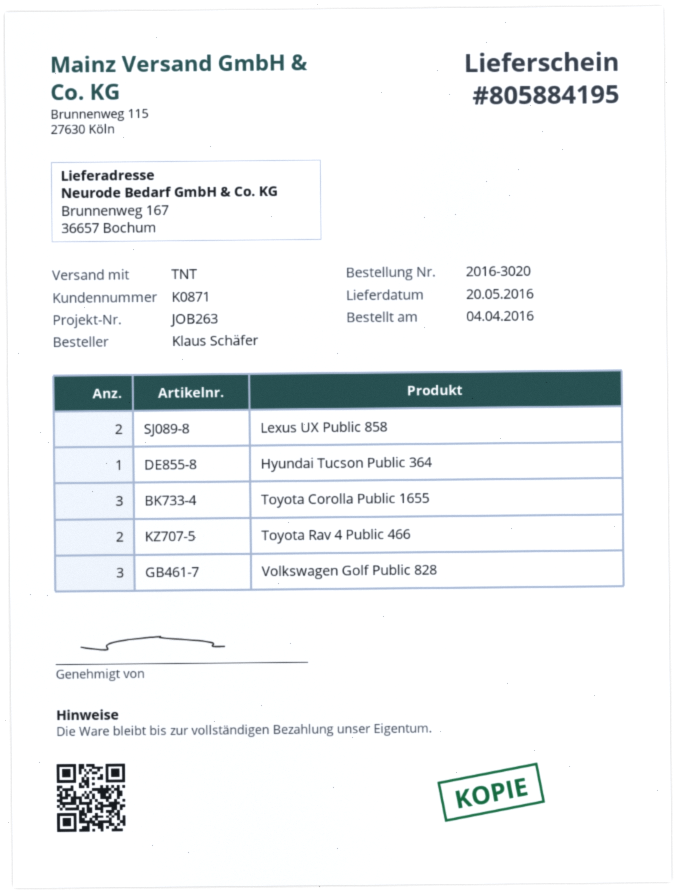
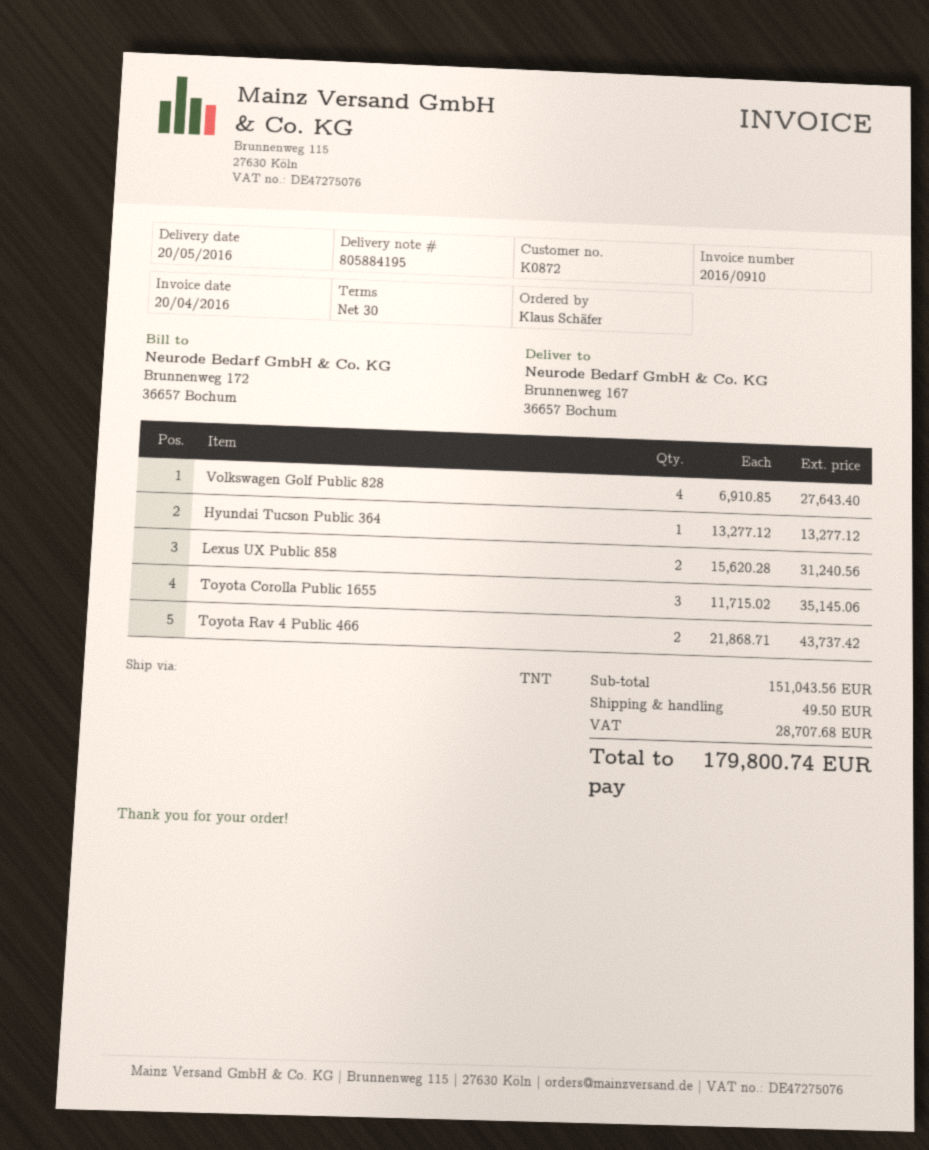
customer number: K0871 -> K0872
Volkswagen Golf Public 828: 3 -> 4

